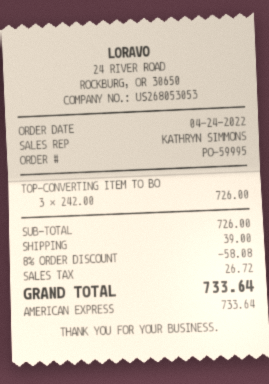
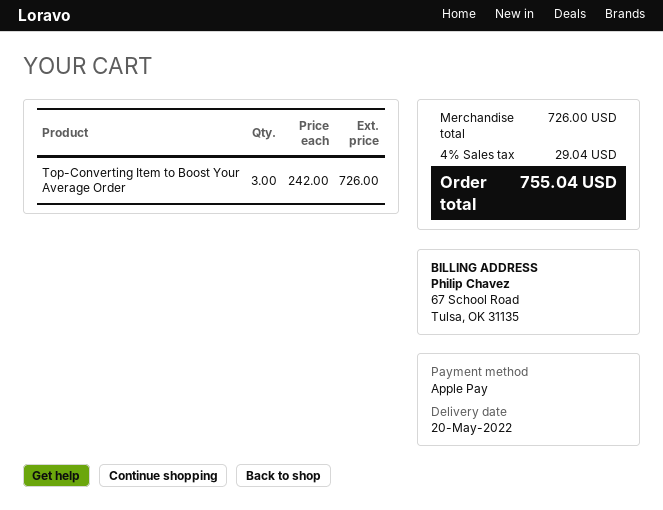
payment method: American Express -> Apple Pay
discount: 8% = 58.08 -> none
shipping: 39.00 -> none
tax: 26.72 -> 29.04
total: 733.64 -> 755.04

